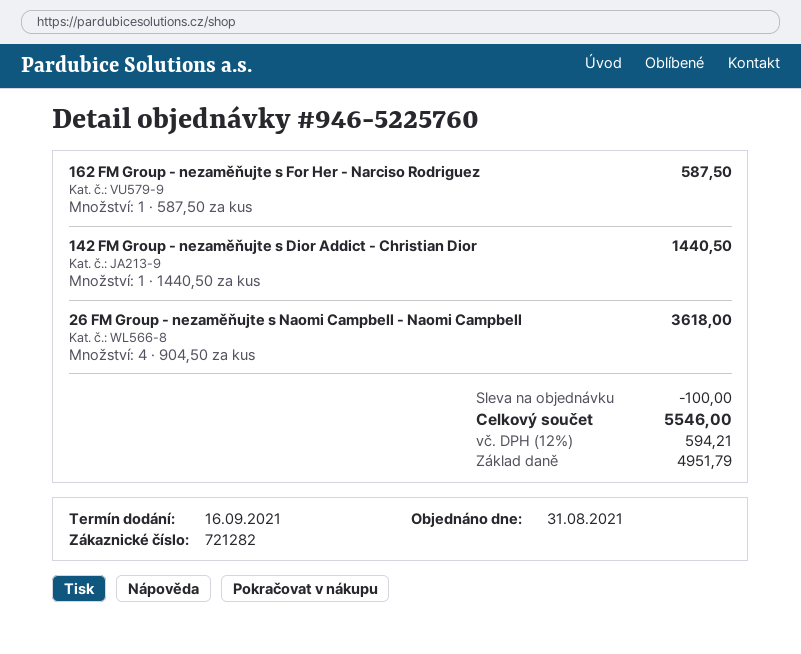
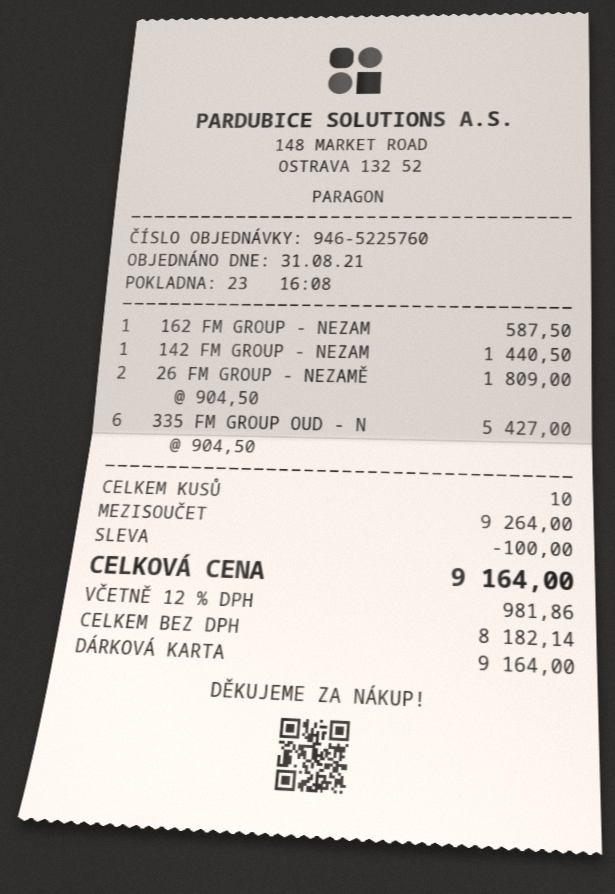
26 FM Group - nezaměňujte s Naomi Campbell - Naomi Campbell: 4 x 904.50 = 3618.00 -> 2 x 904.50 = 1809.00
335 FM GROUP OUD - N: none -> 6 x 904.50 = 5427.00
net: 4951.79 -> 8182.14
tax: 12% = 594.21 -> 12% = 981.86
total: 5546.00 -> 9164.00

